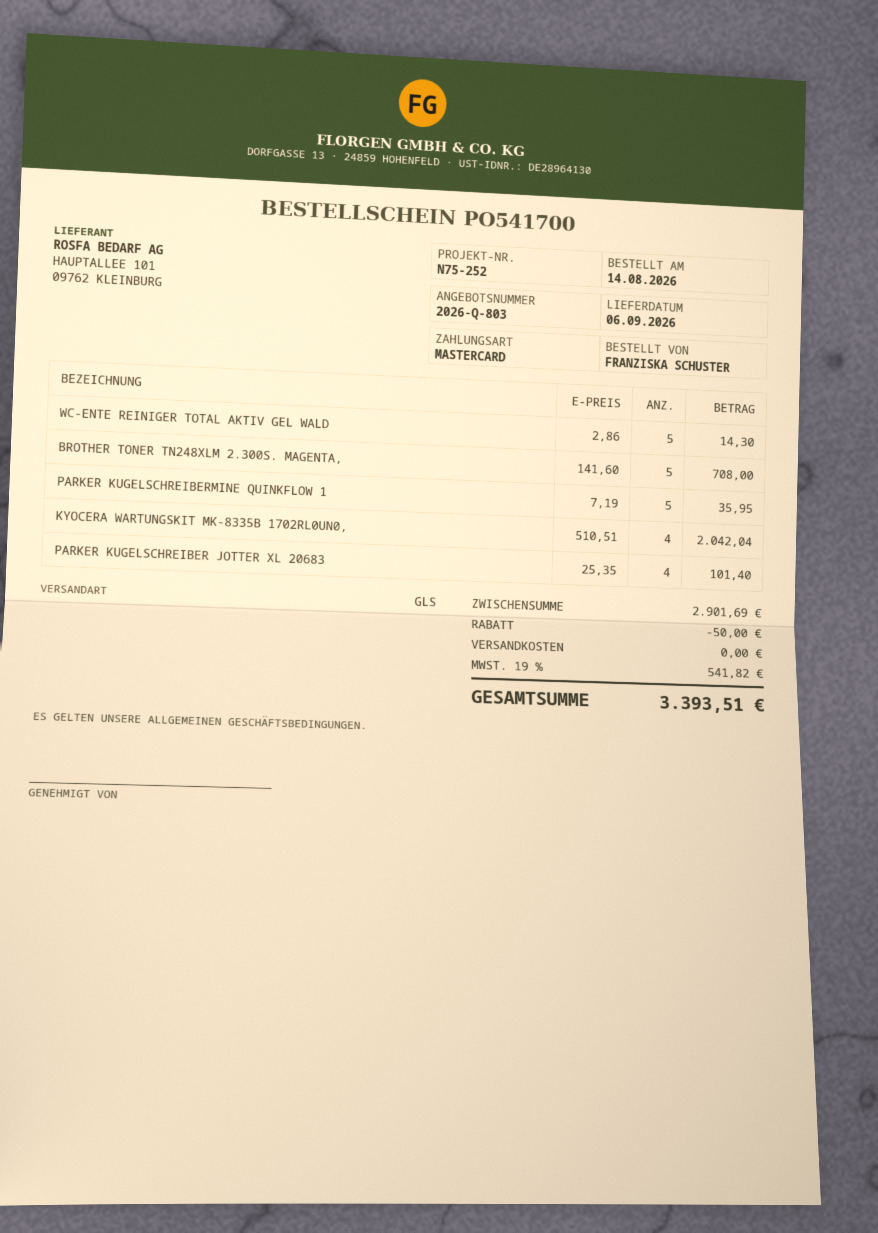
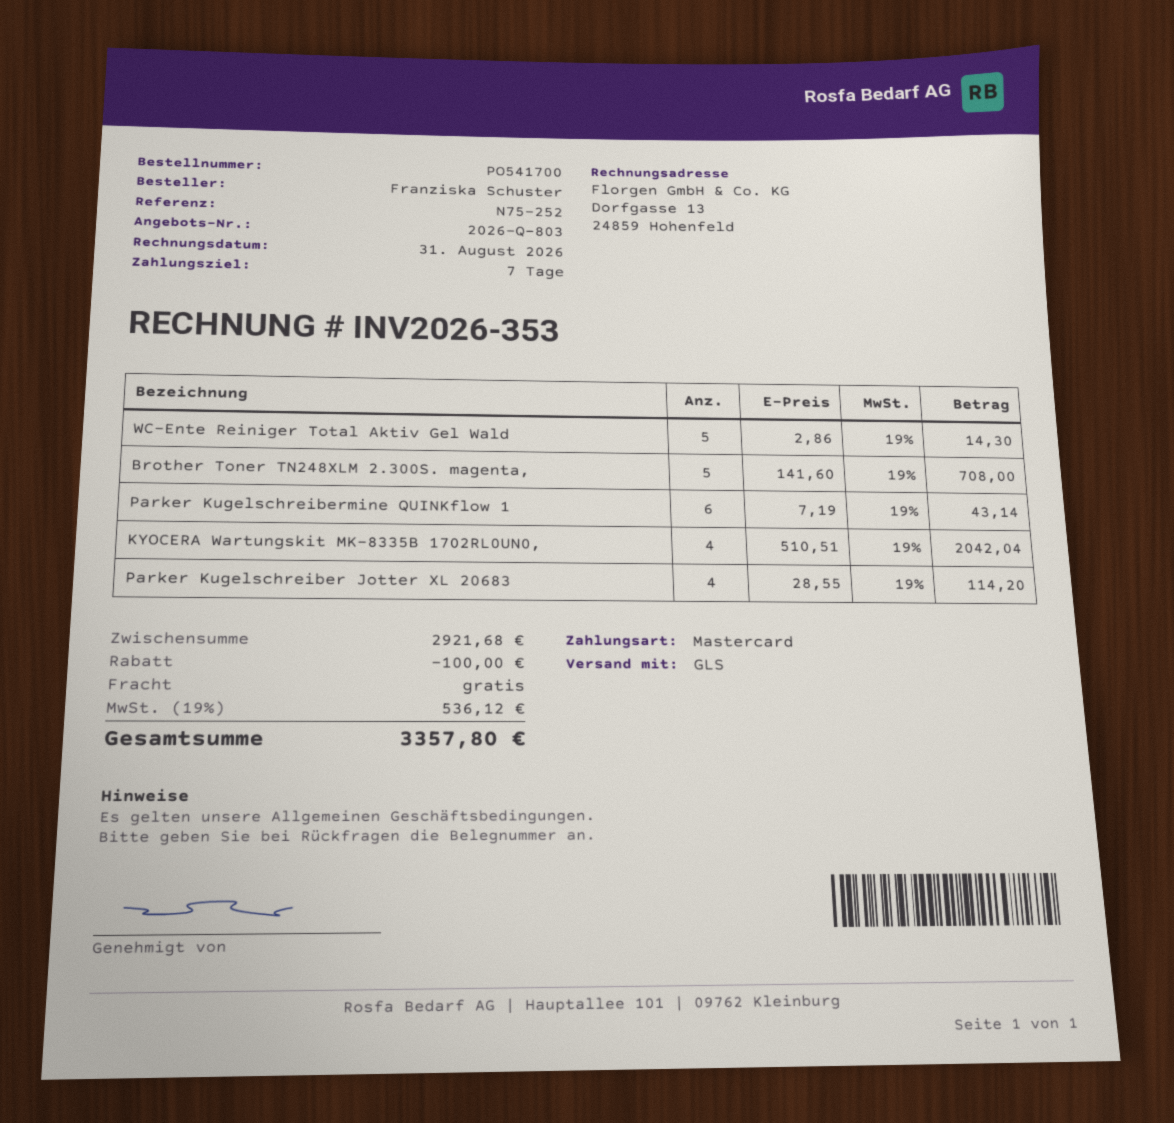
PARKER KUGELSCHREIBERMINE QUINKFLOW 1: 5 x 7.19 = 35.95 -> 6 x 7.19 = 43.14
PARKER KUGELSCHREIBER JOTTER XL 20683: 4 x 25.35 = 101.40 -> 4 x 28.55 = 114.20
subtotal: 2901.69 -> 2921.68
discount: 50.00 -> 100.00
tax: 19% = 541.82 -> 19% = 536.12
total: 3393.51 -> 3357.80

